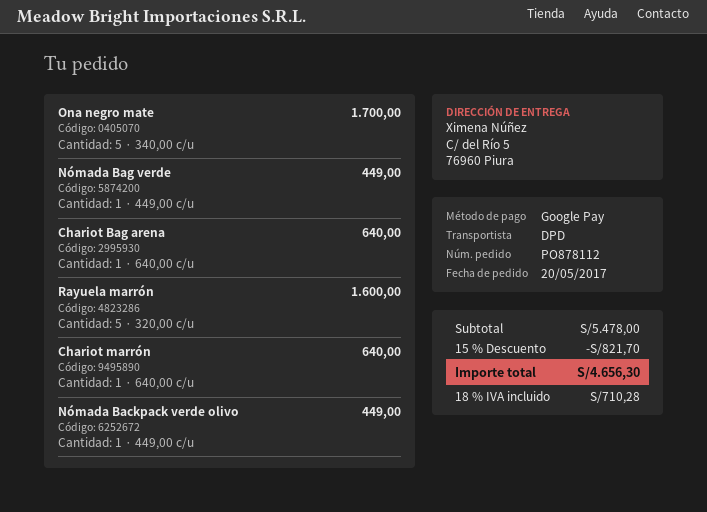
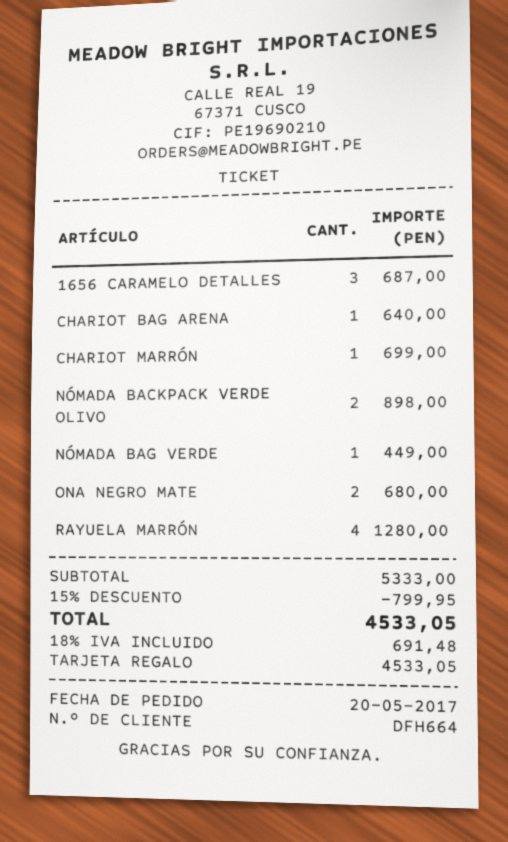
payment method: Google Pay -> gift card
Ona negro mate: 5 for 1700.00 -> 2 for 680.00
Rayuela marrón: 5 for 1600.00 -> 4 for 1280.00
Chariot marrón: 1 for 640.00 -> 1 for 699.00
Nómada Backpack verde olivo: 1 for 449.00 -> 2 for 898.00
1656 CARAMELO DETALLES: none -> 3 for 687.00
subtotal: 5478.00 -> 5333.00
discount: 15% = 821.70 -> 15% = 799.95
tax: 18% = 710.28 -> 18% = 691.48
total: 4656.30 -> 4533.05

